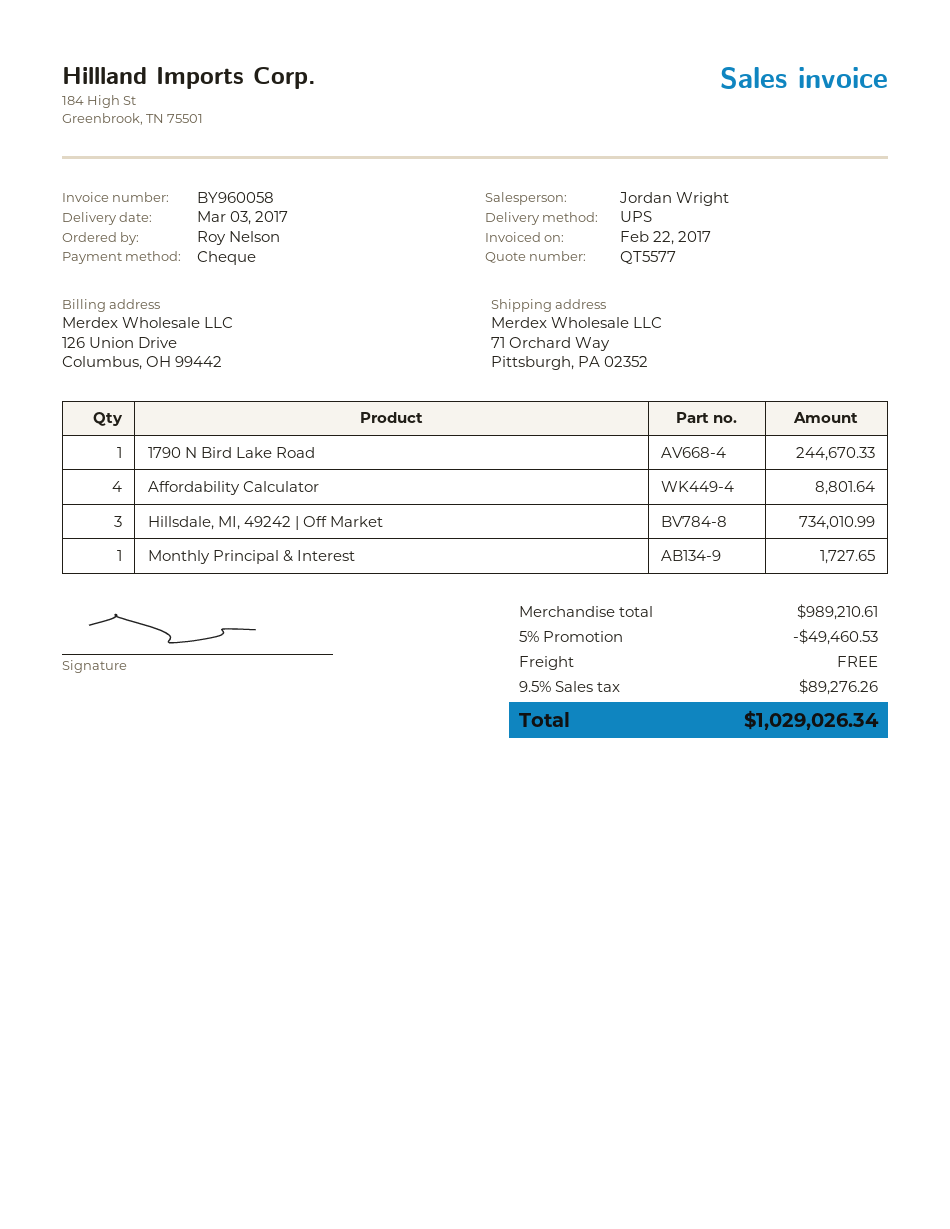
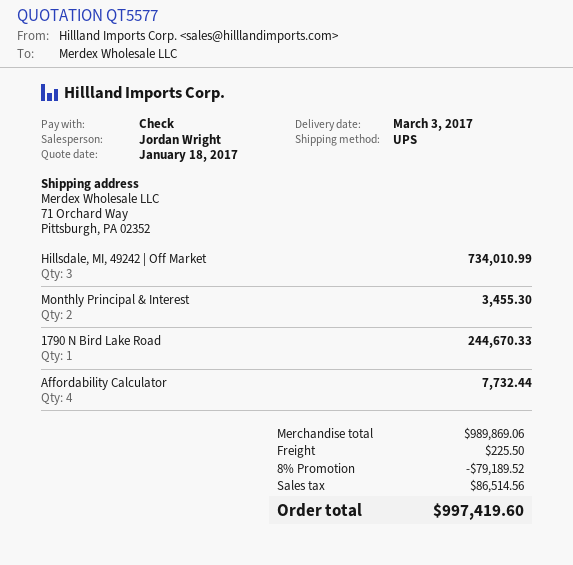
Affordability Calculator: 4 for 8801.64 -> 4 for 7732.44
Monthly Principal & Interest: 1 for 1727.65 -> 2 for 3455.30
subtotal: 989210.61 -> 989869.06
discount: 5% = 49460.53 -> 8% = 79189.52
shipping: 0.00 -> 225.50
tax: 89276.26 -> 86514.56
total: 1029026.34 -> 997419.60

